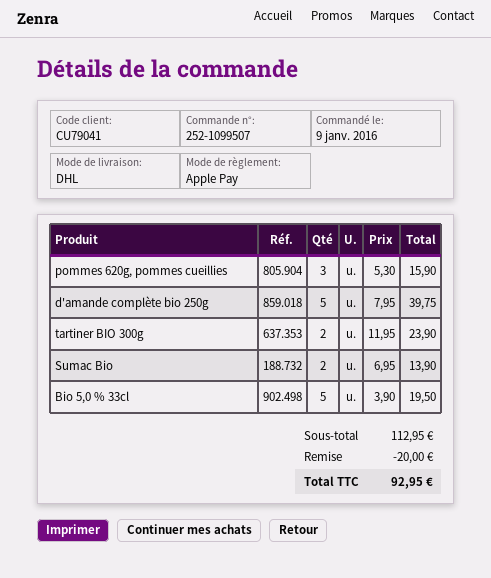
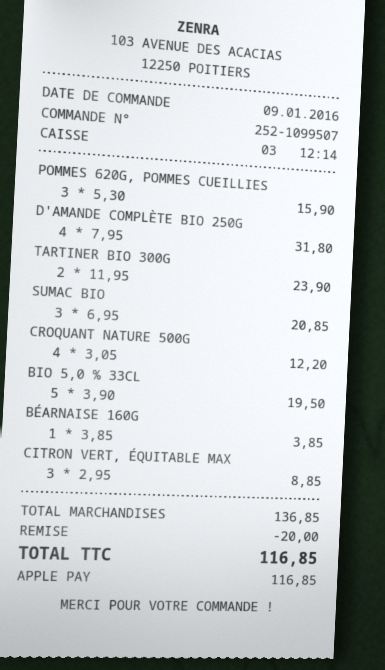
d'amande complète bio 250g: 5 x 7.95 = 39.75 -> 4 x 7.95 = 31.80
Sumac Bio: 2 x 6.95 = 13.90 -> 3 x 6.95 = 20.85
CROQUANT NATURE 500G: none -> 4 x 3.05 = 12.20
BÉARNAISE 160G: none -> 1 x 3.85 = 3.85
CITRON VERT, ÉQUITABLE MAX: none -> 3 x 2.95 = 8.85
subtotal: 112.95 -> 136.85
total: 92.95 -> 116.85

